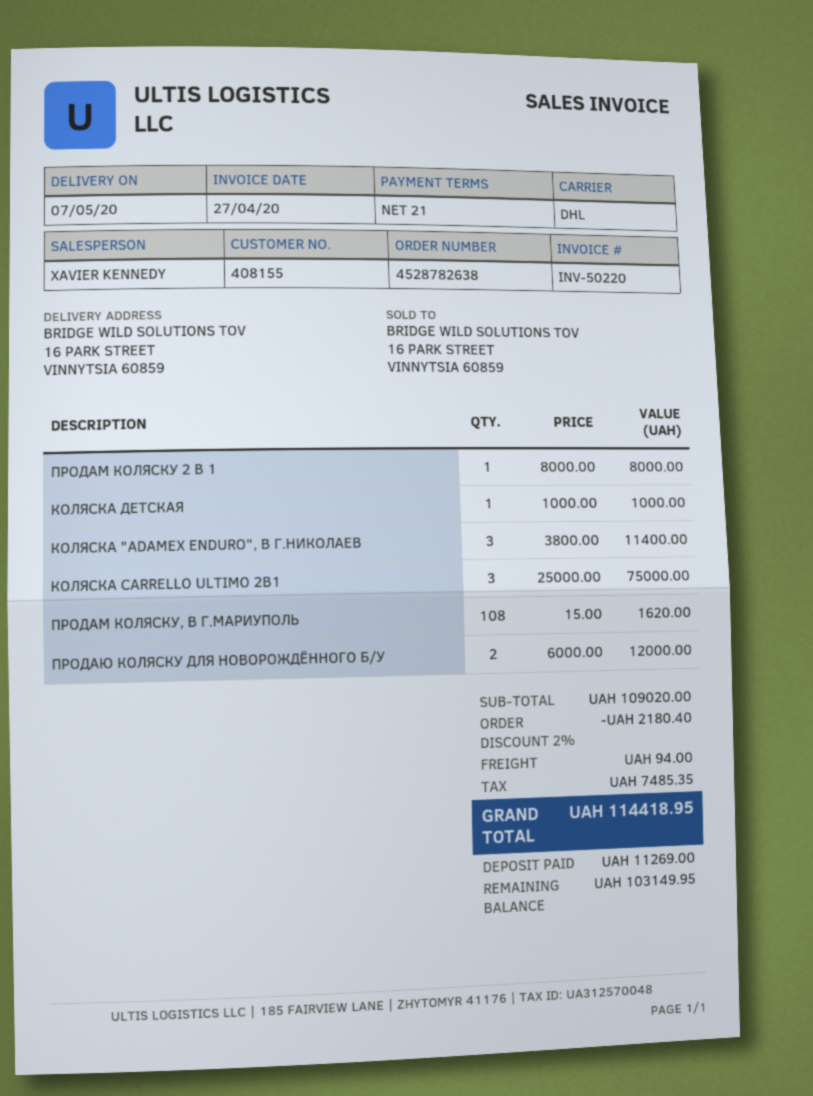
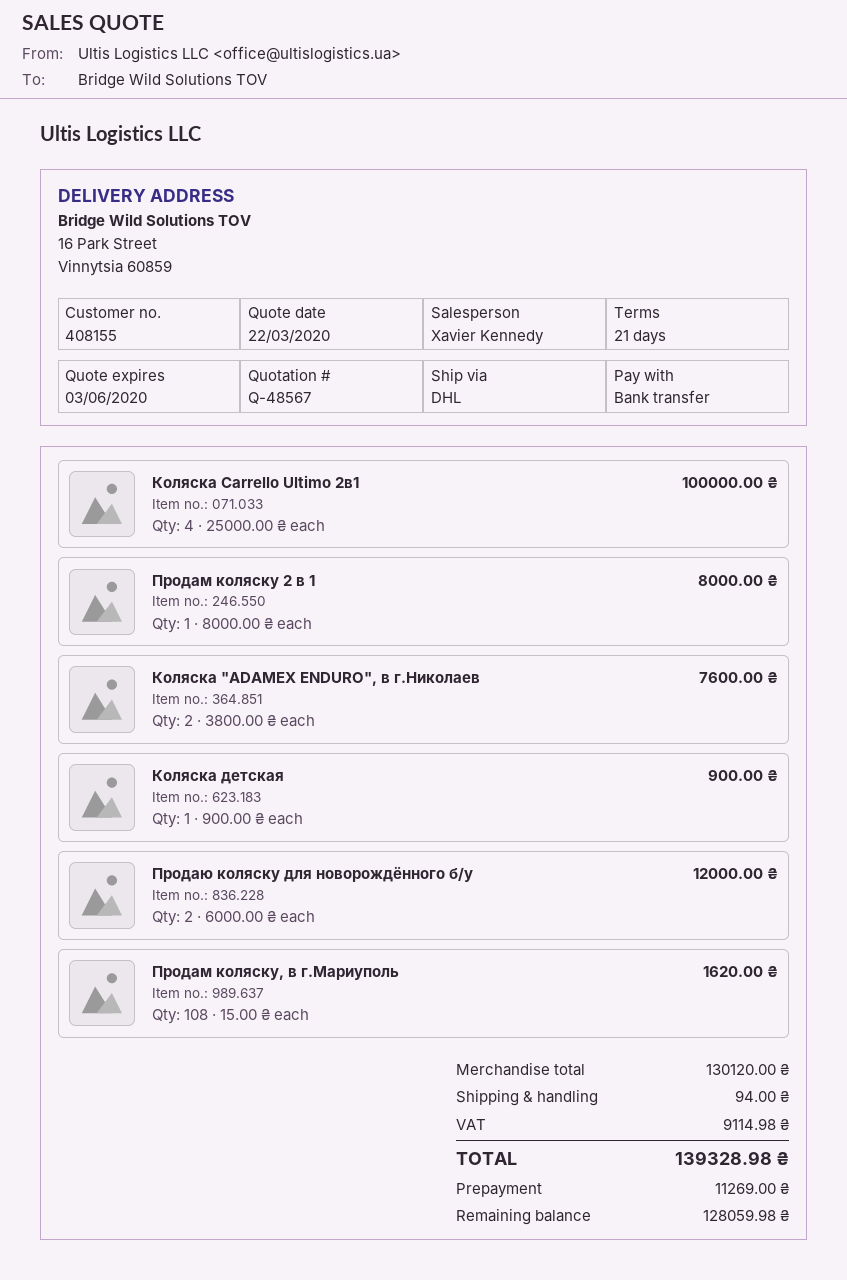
КОЛЯСКА ДЕТСКАЯ: 1 x 1000.00 = 1000.00 -> 1 x 900.00 = 900.00
КОЛЯСКА "ADAMEX ENDURO", В Г.НИКОЛАЕВ: 3 x 3800.00 = 11400.00 -> 2 x 3800.00 = 7600.00
КОЛЯСКА CARRELLO ULTIMO 2В1: 3 x 25000.00 = 75000.00 -> 4 x 25000.00 = 100000.00
subtotal: 109020.00 -> 130120.00
discount: 2% = 2180.40 -> none
tax: 7485.35 -> 9114.98
total: 114418.95 -> 139328.98
balance: 103149.95 -> 128059.98

